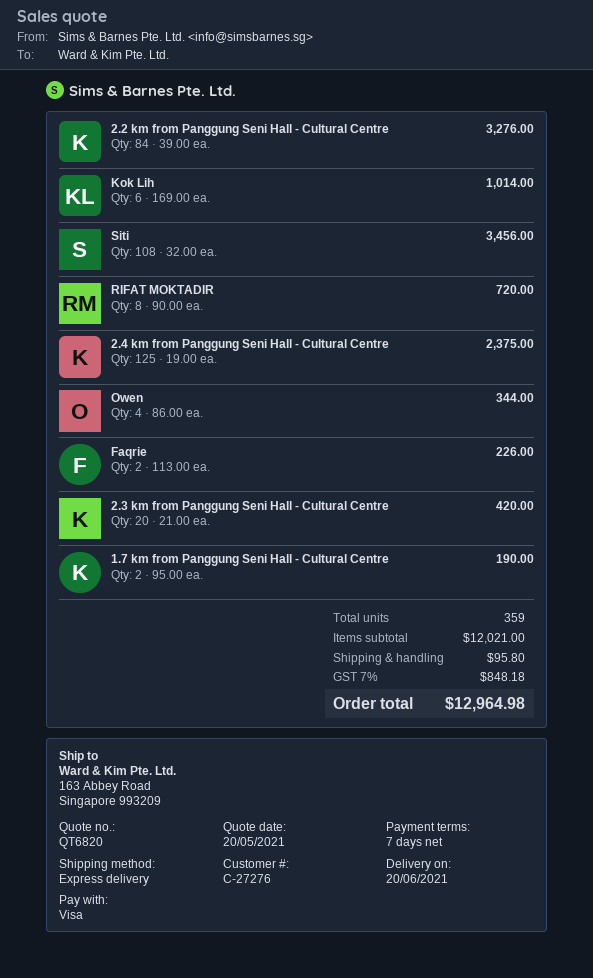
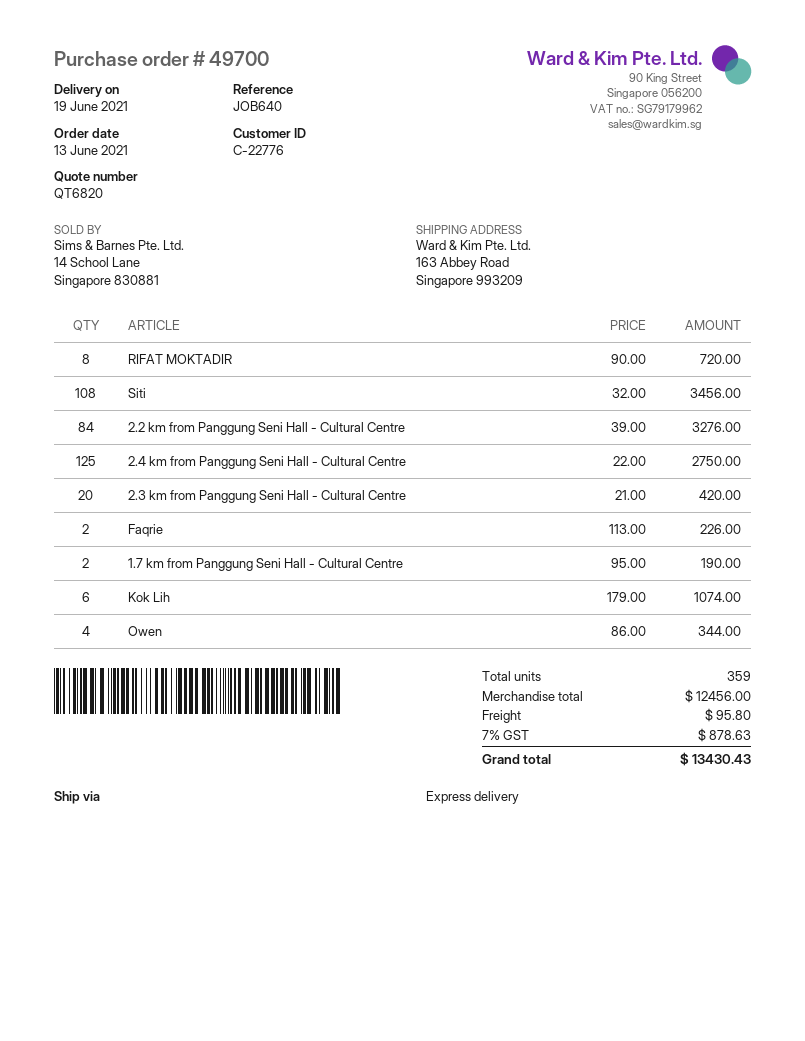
delivery date: 2021-06-20 -> 2021-06-19
customer number: C-27276 -> C-22776
Kok Lih: 6 x 169.00 = 1014.00 -> 6 x 179.00 = 1074.00
2.4 km from Panggung Seni Hall - Cultural Centre: 125 x 19.00 = 2375.00 -> 125 x 22.00 = 2750.00
subtotal: 12021.00 -> 12456.00
tax: 7% = 848.18 -> 7% = 878.63
total: 12964.98 -> 13430.43

